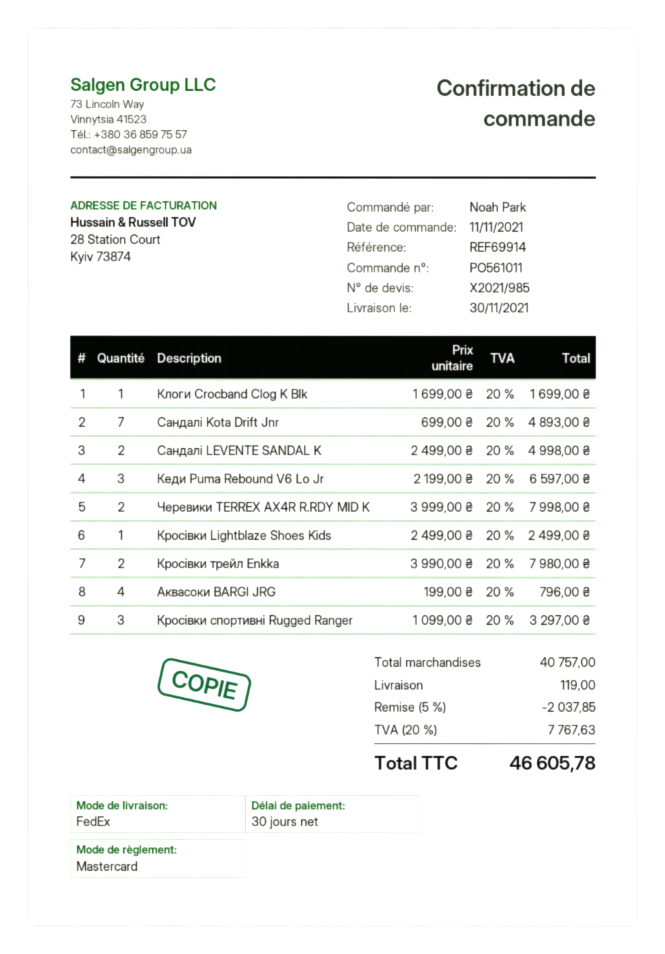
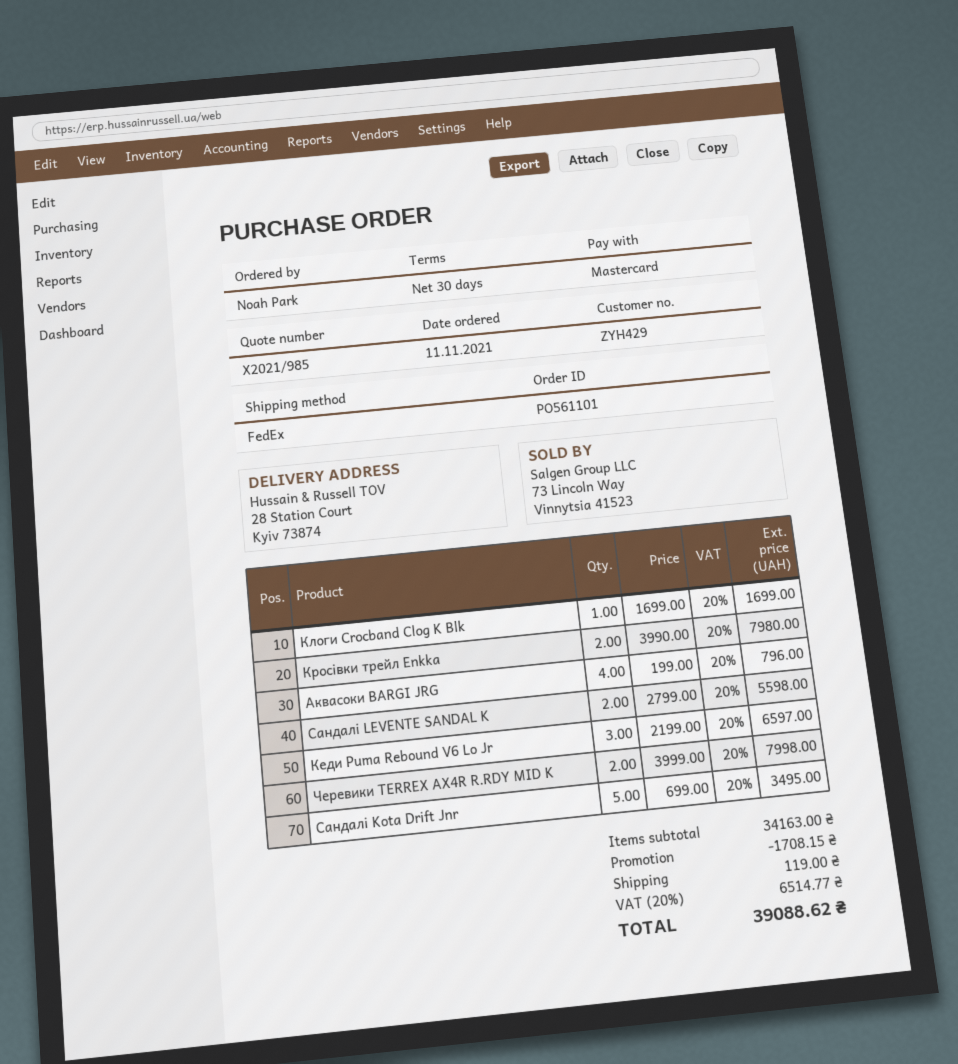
order number: PO561011 -> PO561101
Сандалі Kota Drift Jnr: 7 x 699.00 = 4893.00 -> 5 x 699.00 = 3495.00
Сандалі LEVENTE SANDAL K: 2 x 2499.00 = 4998.00 -> 2 x 2799.00 = 5598.00
Кросівки Lightblaze Shoes Kids: 1 x 2499.00 = 2499.00 -> none
Кросівки спортивні Rugged Ranger: 3 x 1099.00 = 3297.00 -> none
subtotal: 40757.00 -> 34163.00
discount: 2037.85 -> 1708.15
tax: 20% = 7767.63 -> 20% = 6514.77
total: 46605.78 -> 39088.62

